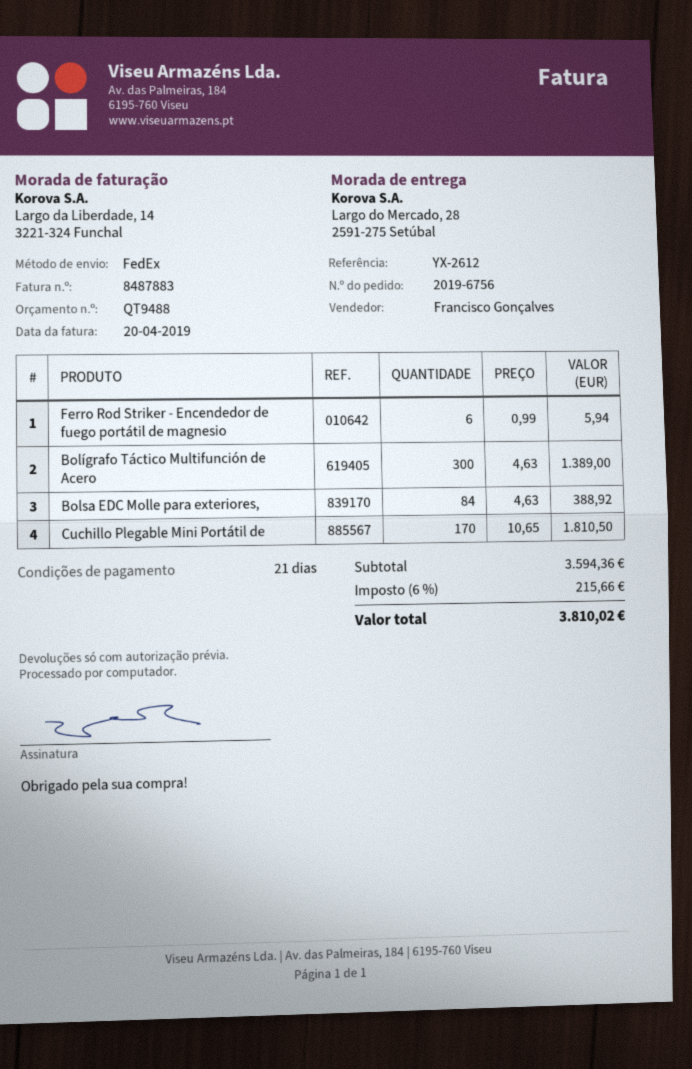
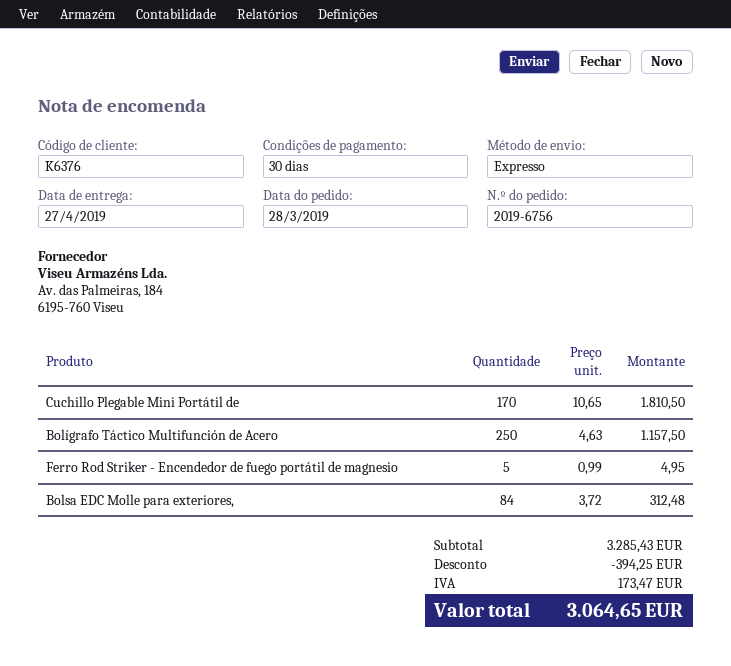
payment terms: 21 days -> 30 days
shipping method: FedEx -> express
Ferro Rod Striker - Encendedor de fuego portátil de magnesio: 6 x 0.99 = 5.94 -> 5 x 0.99 = 4.95
Bolígrafo Táctico Multifunción de Acero: 300 x 4.63 = 1389.00 -> 250 x 4.63 = 1157.50
Bolsa EDC Molle para exteriores,: 84 x 4.63 = 388.92 -> 84 x 3.72 = 312.48
subtotal: 3594.36 -> 3285.43
discount: none -> 394.25
tax: 215.66 -> 173.47
total: 3810.02 -> 3064.65

